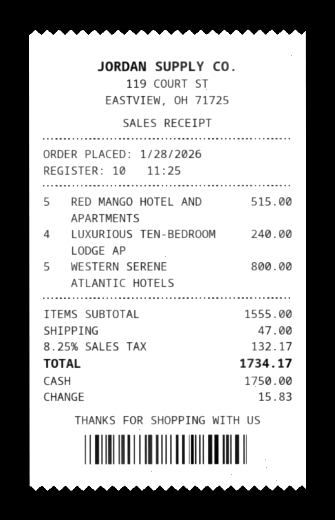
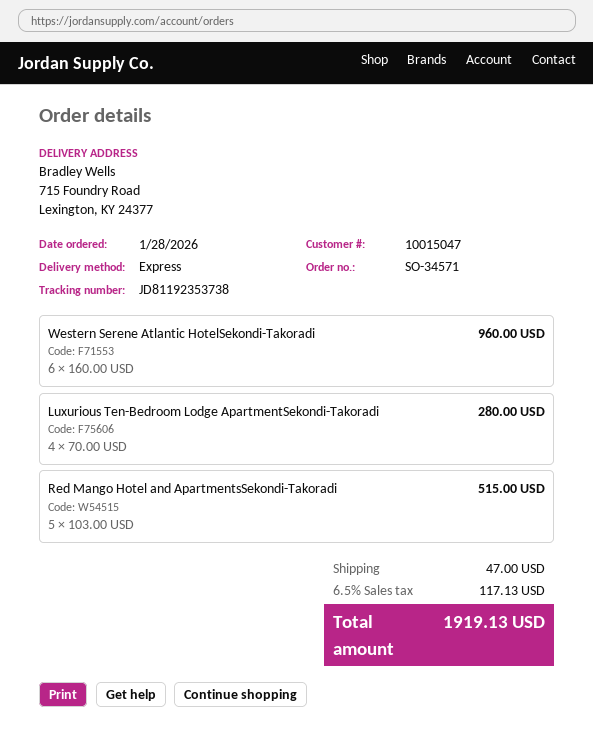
LUXURIOUS TEN-BEDROOM LODGE AP: 4 for 240.00 -> 4 for 280.00
WESTERN SERENE ATLANTIC HOTELS: 5 for 800.00 -> 6 for 960.00
tax: 8.25% = 132.17 -> 6.5% = 117.13
total: 1734.17 -> 1919.13

